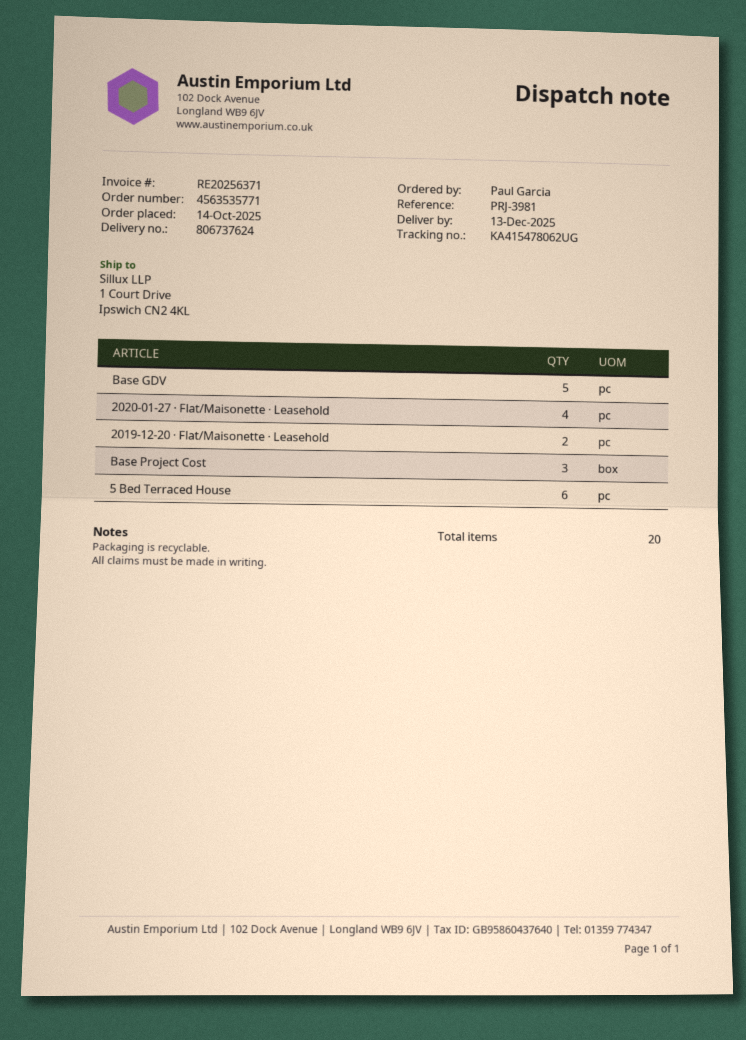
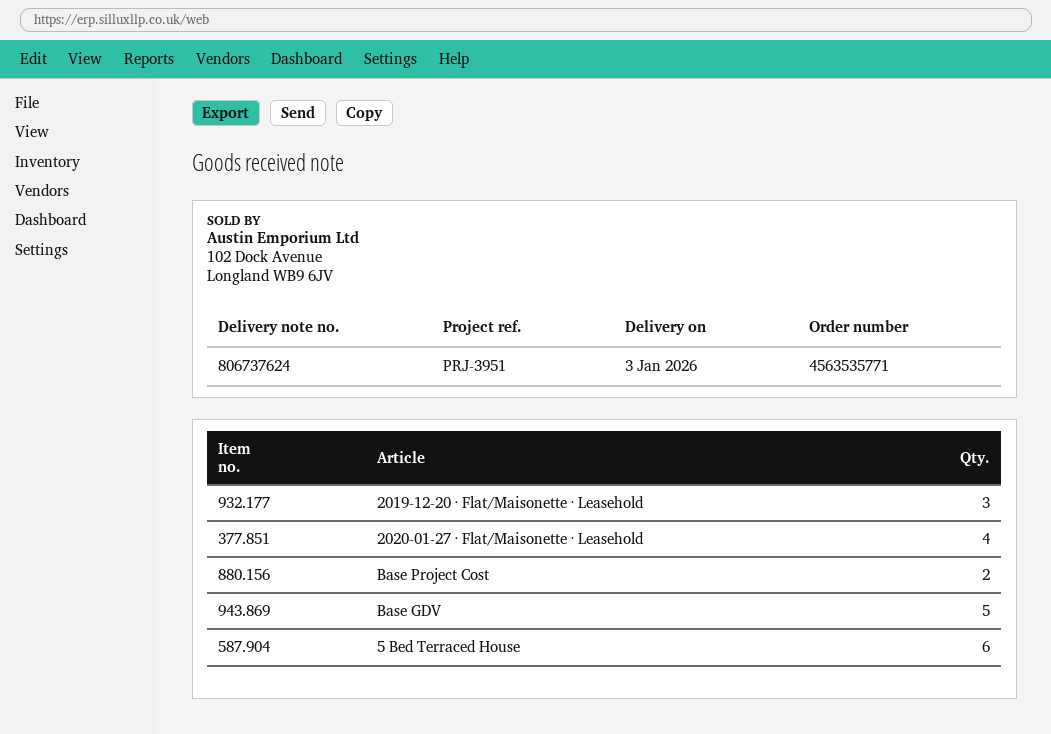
delivery date: 2025-12-13 -> 2026-01-03
reference: PRJ-3981 -> PRJ-3951
2019-12-20 · Flat/Maisonette · Leasehold: 2 -> 3
Base Project Cost: 3 -> 2

